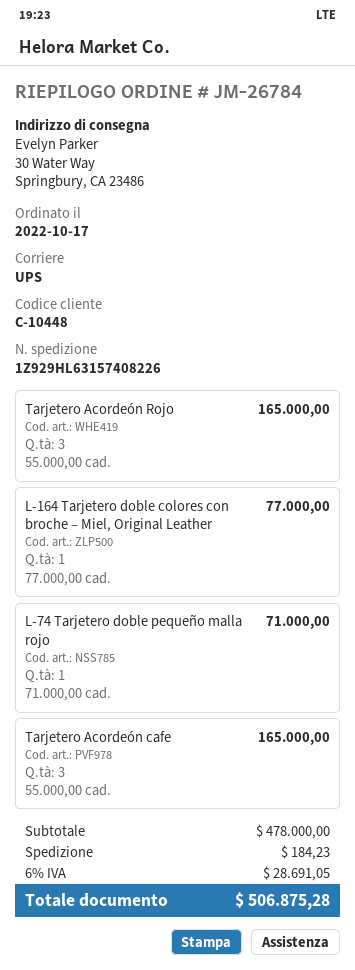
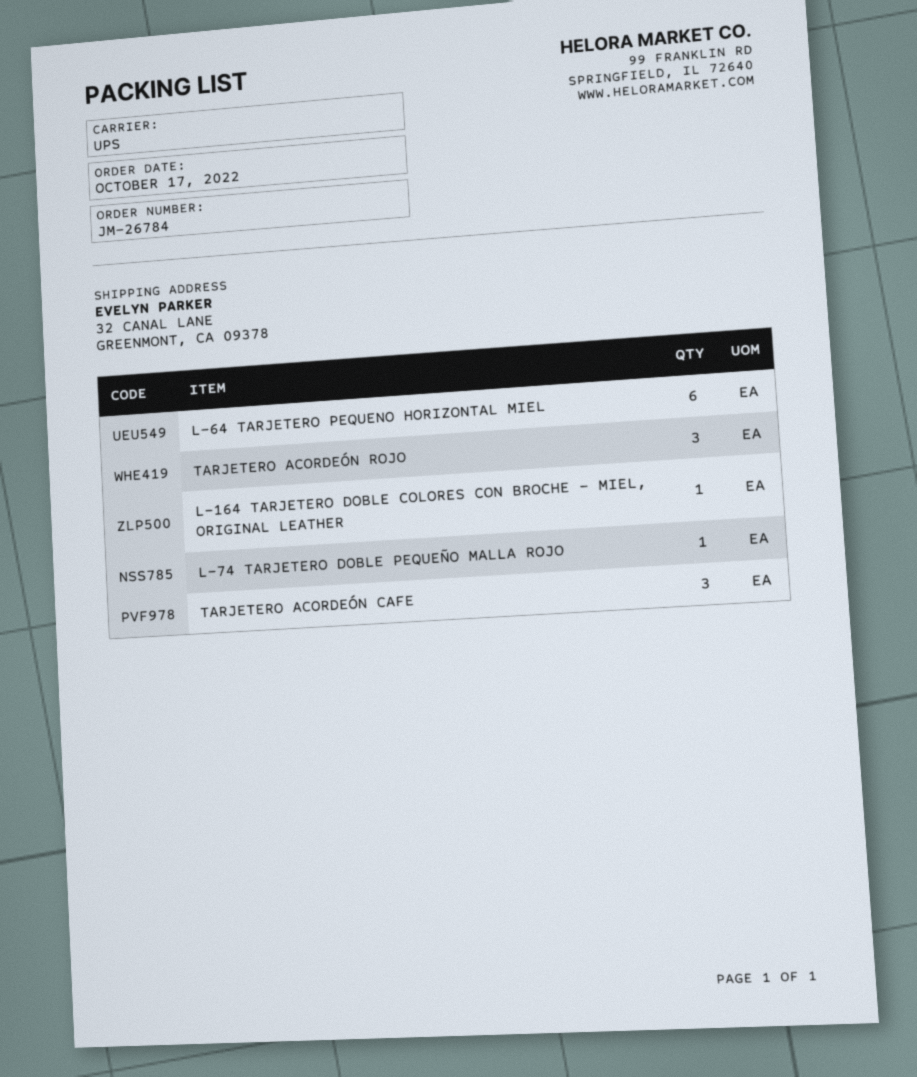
ship to: 30 Water Way, Springbury, CA 23486 -> 32 CANAL LANE, GREENMONT, CA 09378
L-64 TARJETERO PEQUENO HORIZONTAL MIEL: none -> 6

